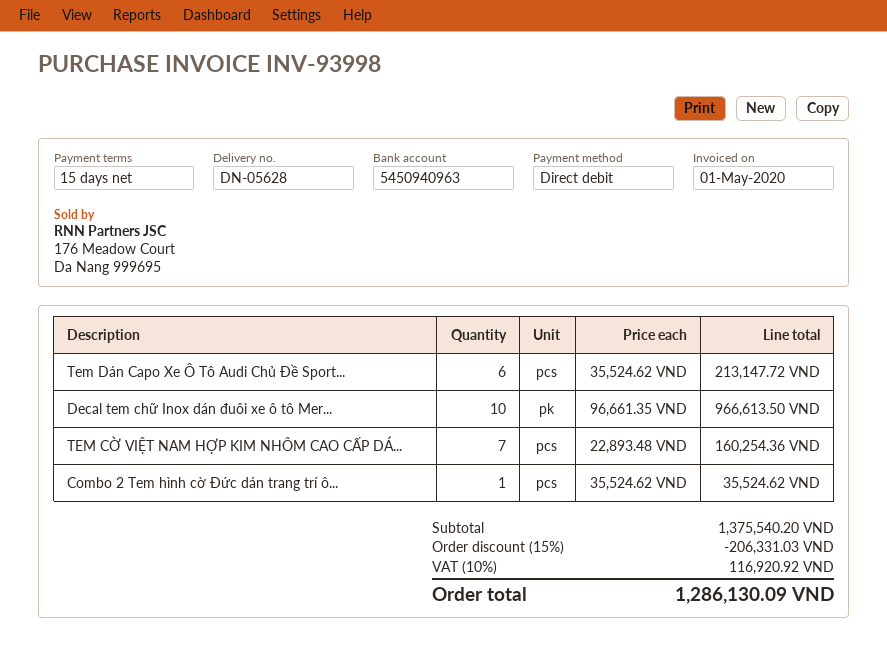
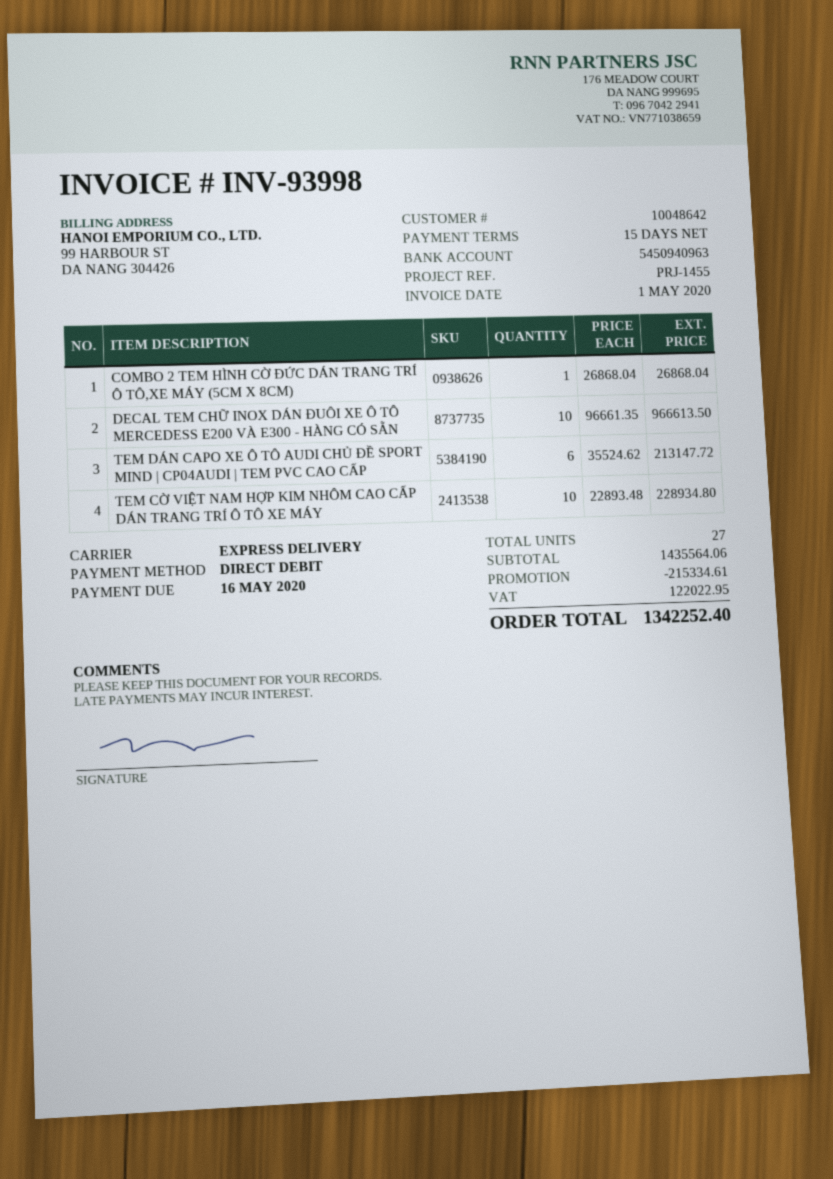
TEM CỜ VIỆT NAM HỢP KIM NHÔM CAO CẤP DÁ...: 7 x 22893.48 = 160254.36 -> 10 x 22893.48 = 228934.80
Combo 2 Tem hình cờ Đức dán trang trí ô...: 1 x 35524.62 = 35524.62 -> 1 x 26868.04 = 26868.04
subtotal: 1375540.20 -> 1435564.06
discount: 206331.03 -> 215334.61
tax: 116920.92 -> 122022.95
total: 1286130.09 -> 1342252.40

